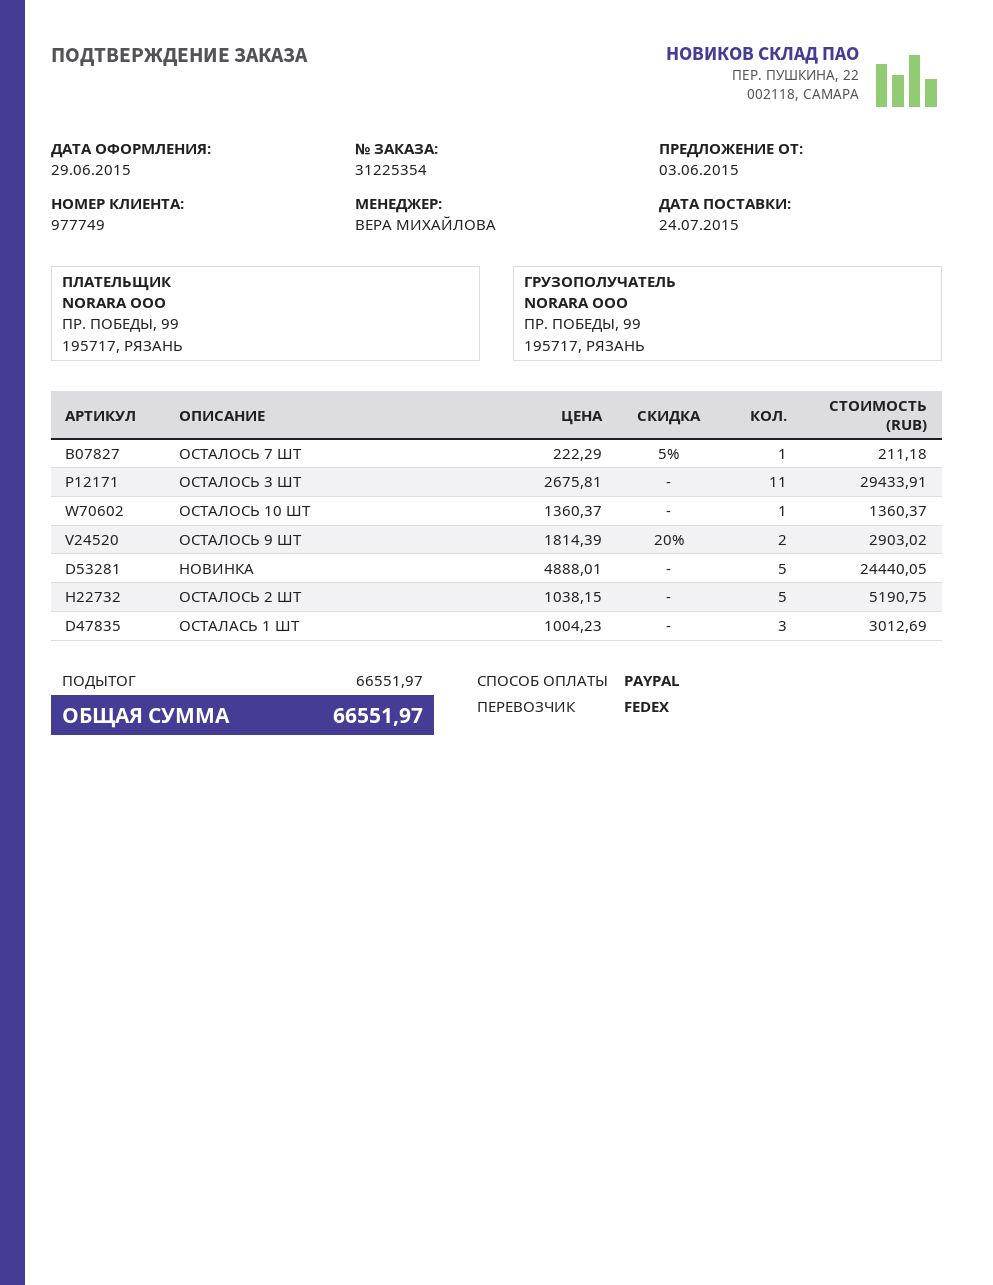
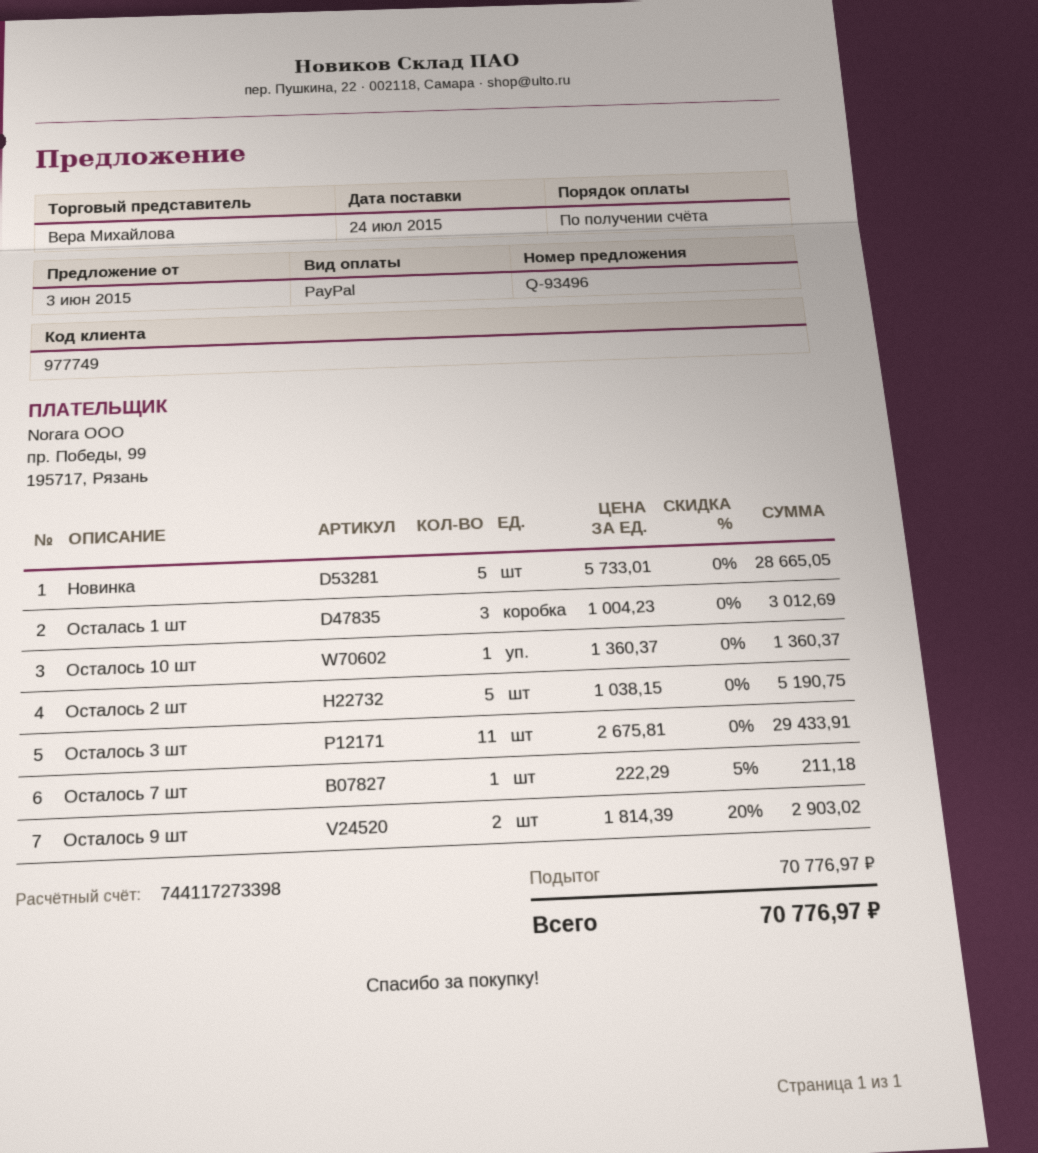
НОВИНКА: 5 x 4888.01 = 24440.05 -> 5 x 5733.01 = 28665.05
subtotal: 66551.97 -> 70776.97
total: 66551.97 -> 70776.97

